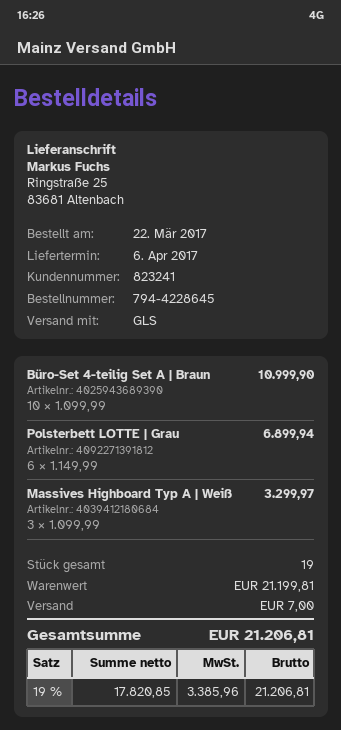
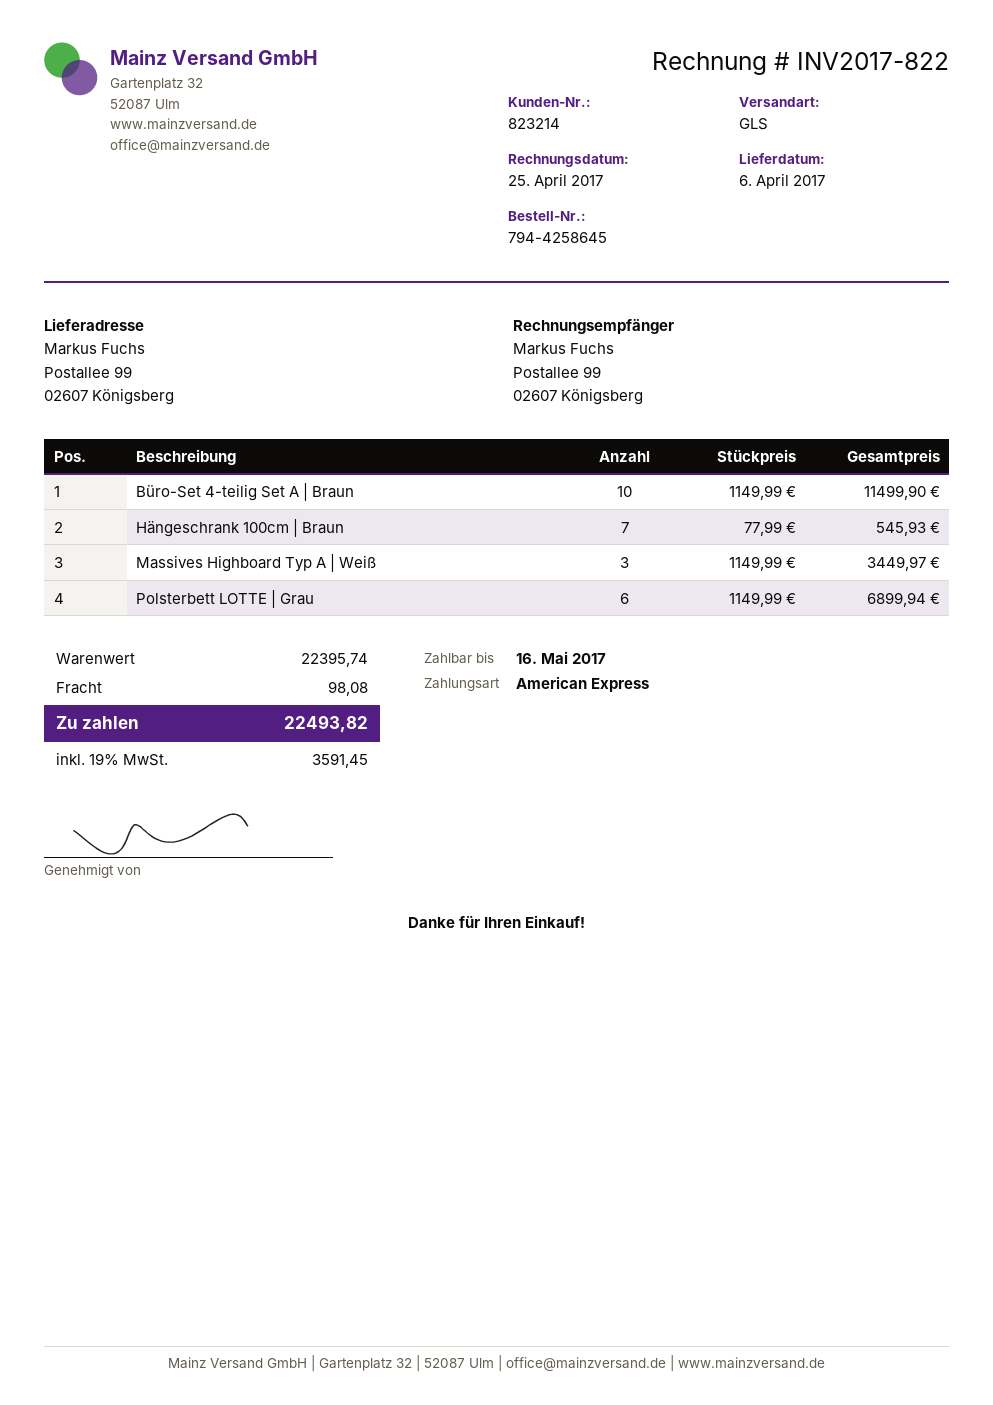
order number: 794-4228645 -> 794-4258645
customer number: 823241 -> 823214
ship to: Ringstraße 25, 83681 Altenbach -> Postallee 99, 02607 Königsberg
Büro-Set 4-teilig Set A | Braun: 10 x 1099.99 = 10999.90 -> 10 x 1149.99 = 11499.90
Massives Highboard Typ A | Weiß: 3 x 1099.99 = 3299.97 -> 3 x 1149.99 = 3449.97
Hängeschrank 100cm | Braun: none -> 7 x 77.99 = 545.93
subtotal: 21199.81 -> 22395.74
shipping: 7.00 -> 98.08
tax: 19% = 3385.96 -> 19% = 3591.45
total: 21206.81 -> 22493.82

